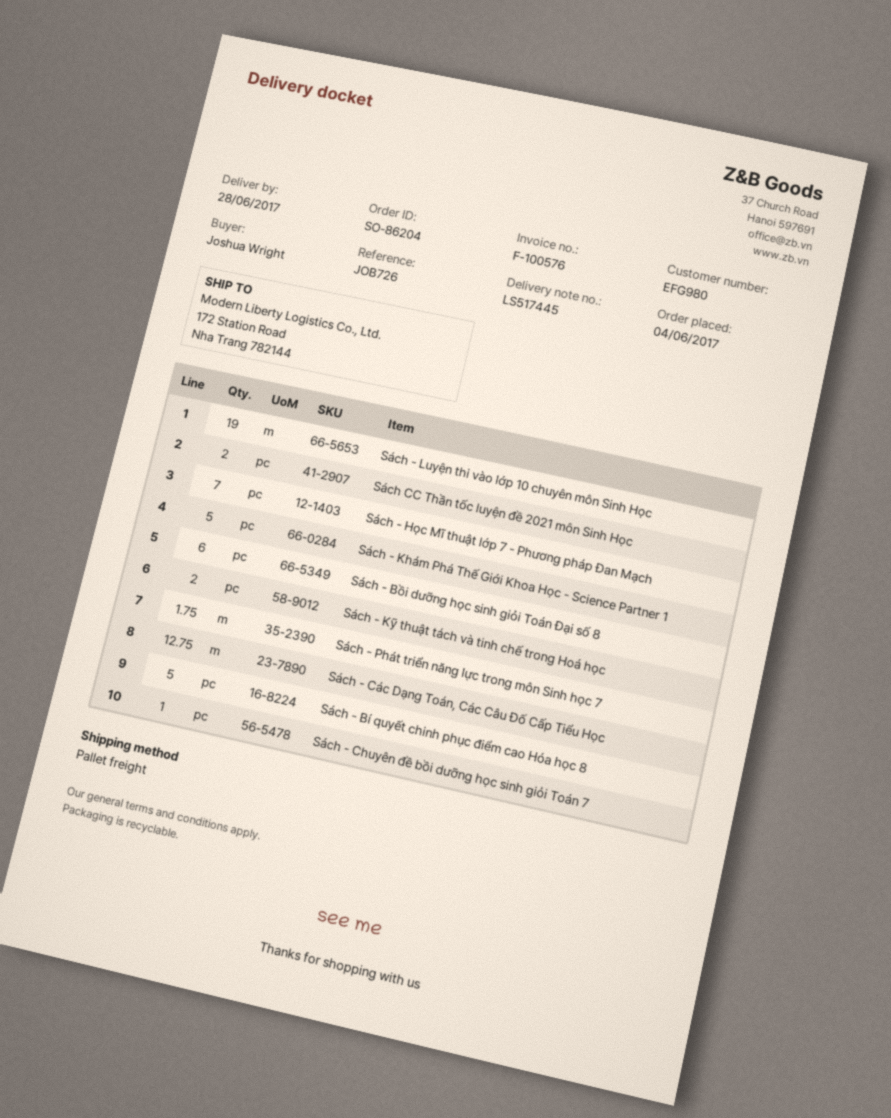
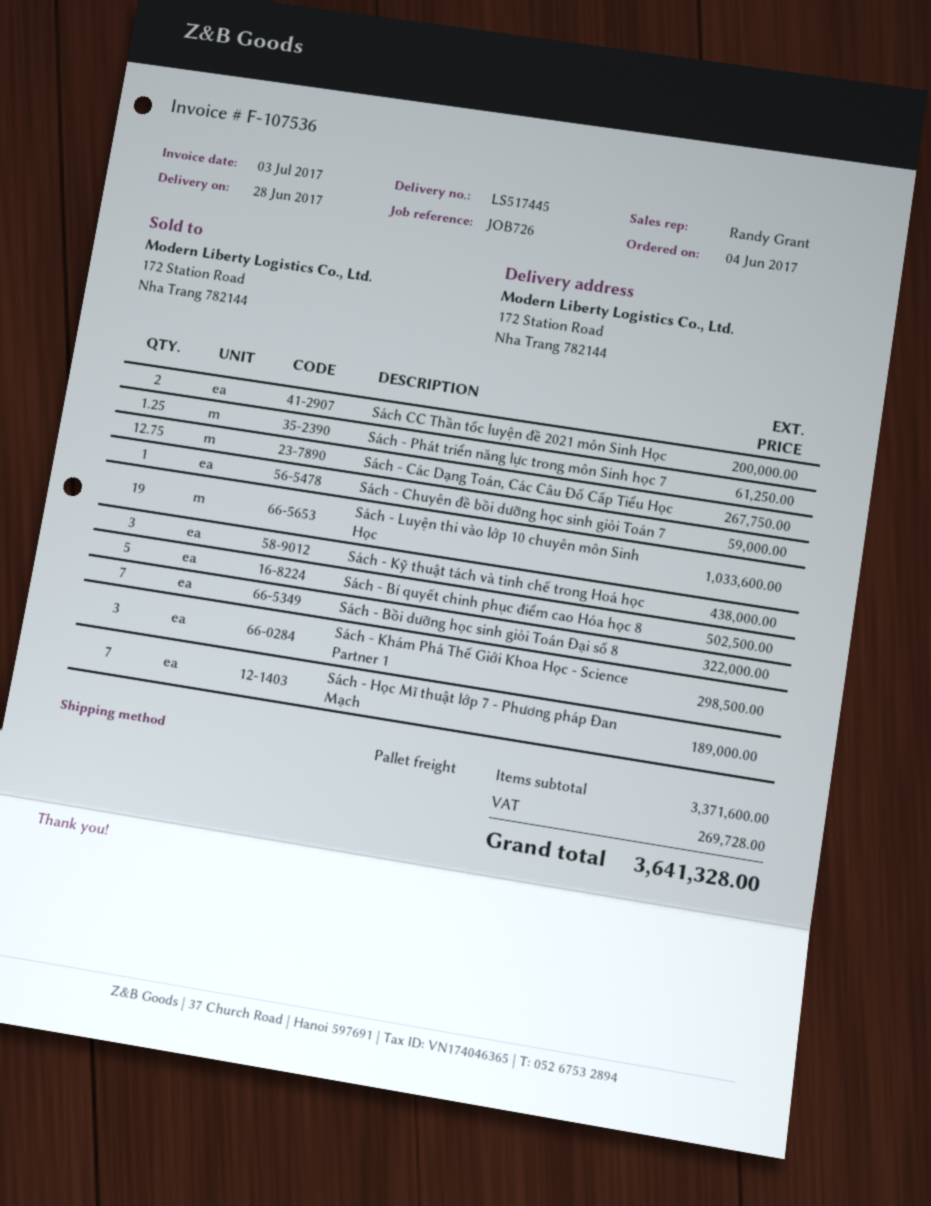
invoice number: F-100576 -> F-107536
Sách - Khám Phá Thế Giới Khoa Học - Science Partner 1: 5 -> 3
Sách - Bồi dưỡng học sinh giỏi Toán Đại số 8: 6 -> 7
Sách - Kỹ thuật tách và tinh chế trong Hoá học: 2 -> 3
Sách - Phát triển năng lực trong môn Sinh học 7: 1.75 -> 1.25

